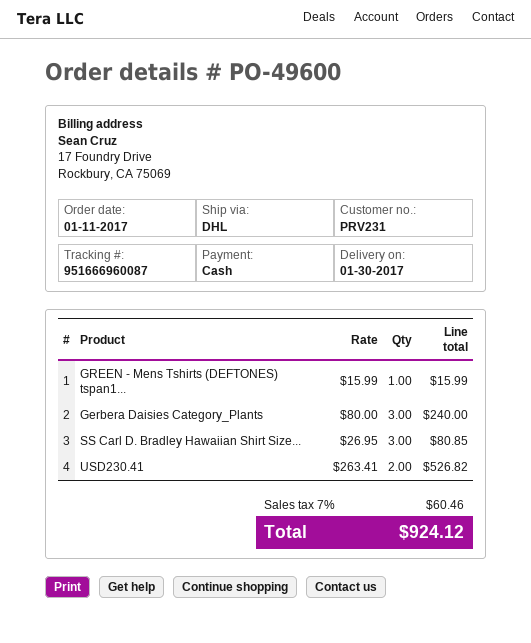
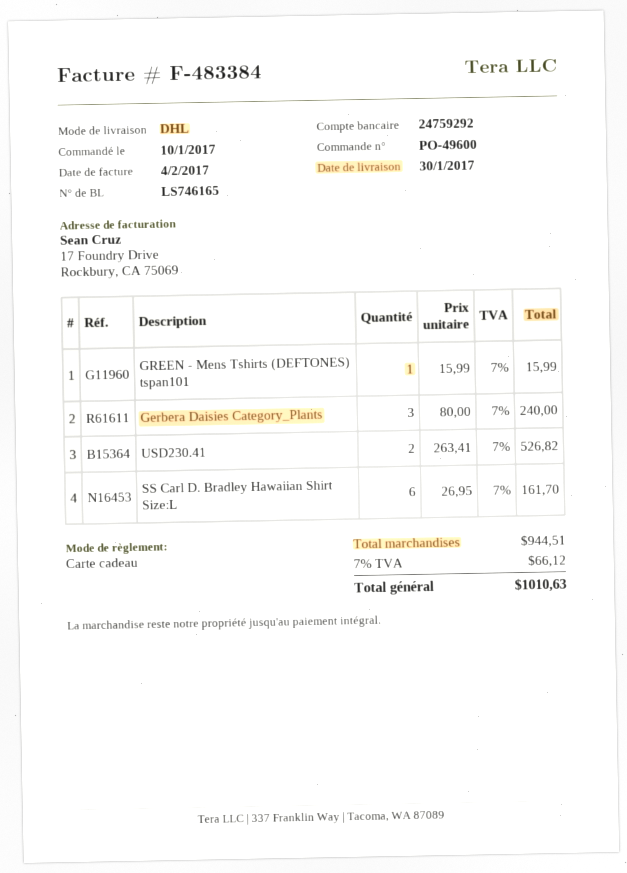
order date: 2017-01-11 -> 2017-01-10
payment method: cash -> gift card
SS Carl D. Bradley Hawaiian Shirt Size...: 3 x 26.95 = 80.85 -> 6 x 26.95 = 161.70
tax: 7% = 60.46 -> 7% = 66.12
total: 924.12 -> 1010.63

